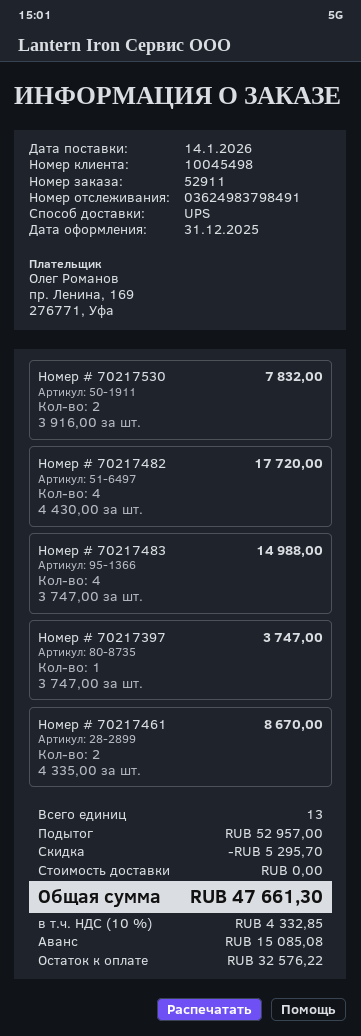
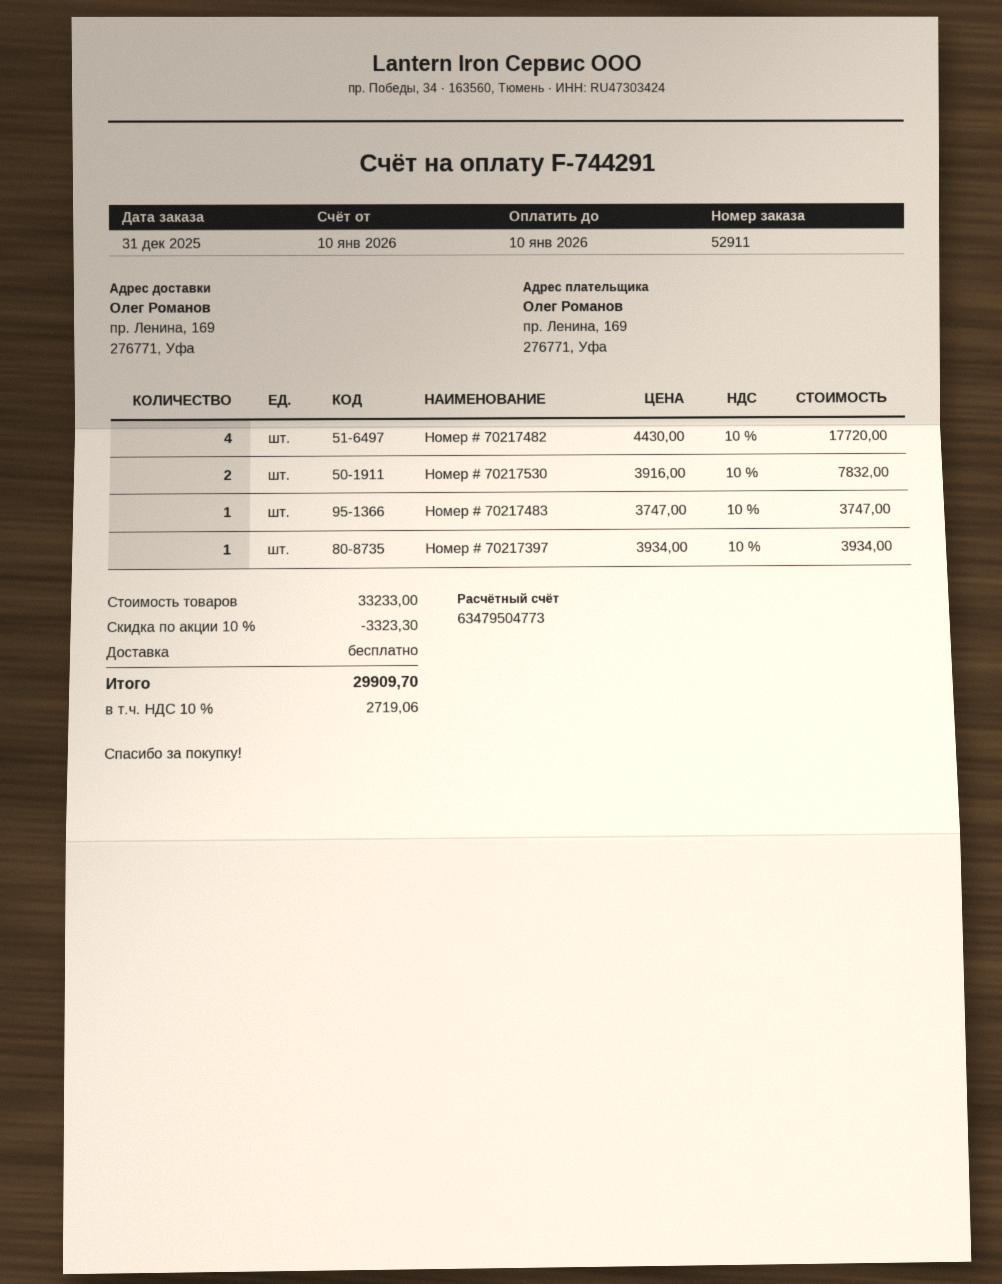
Номер # 70217483: 4 x 3747.00 = 14988.00 -> 1 x 3747.00 = 3747.00
Номер # 70217397: 1 x 3747.00 = 3747.00 -> 1 x 3934.00 = 3934.00
Номер # 70217461: 2 x 4335.00 = 8670.00 -> none
subtotal: 52957.00 -> 33233.00
discount: 5295.70 -> 3323.30
tax: 10% = 4332.85 -> 10% = 2719.06
total: 47661.30 -> 29909.70

